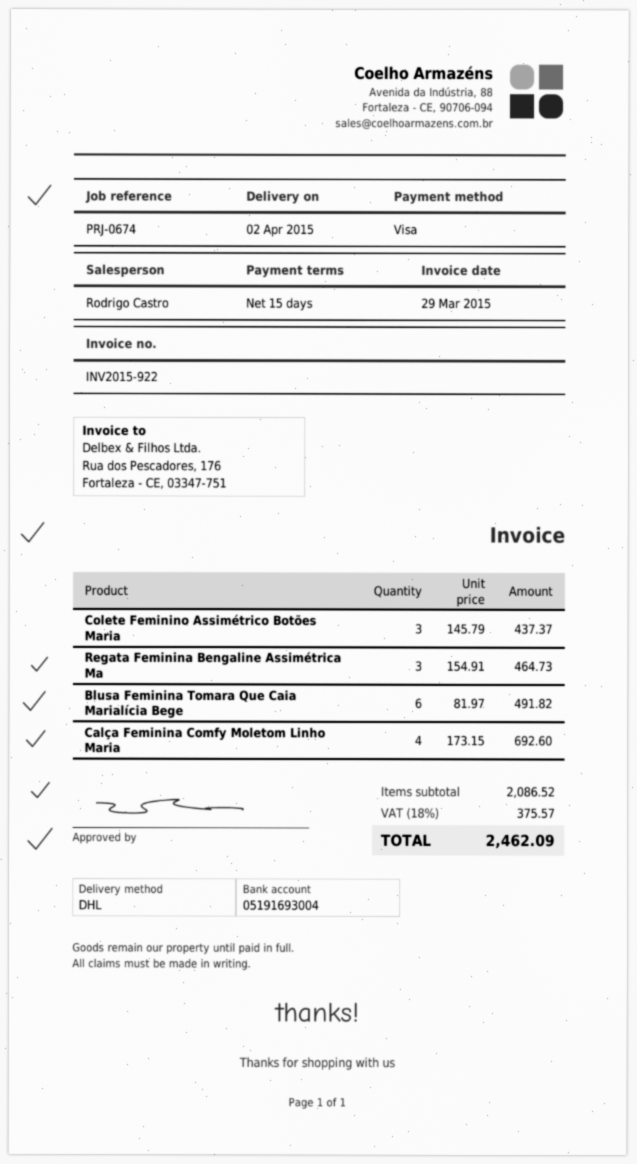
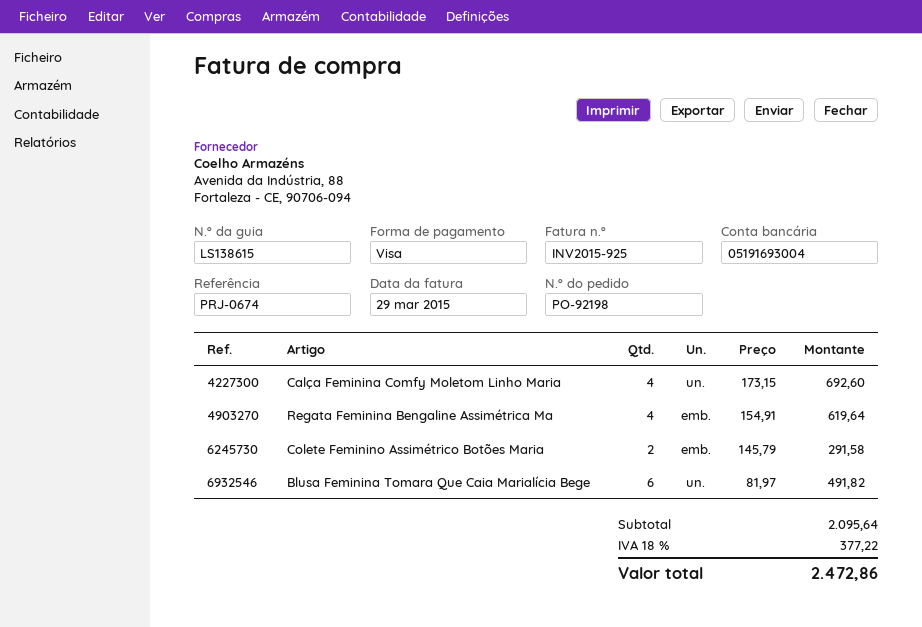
invoice number: INV2015-922 -> INV2015-925
Colete Feminino Assimétrico Botões Maria: 3 x 145.79 = 437.37 -> 2 x 145.79 = 291.58
Regata Feminina Bengaline Assimétrica Ma: 3 x 154.91 = 464.73 -> 4 x 154.91 = 619.64
subtotal: 2086.52 -> 2095.64
tax: 18% = 375.57 -> 18% = 377.22
total: 2462.09 -> 2472.86

